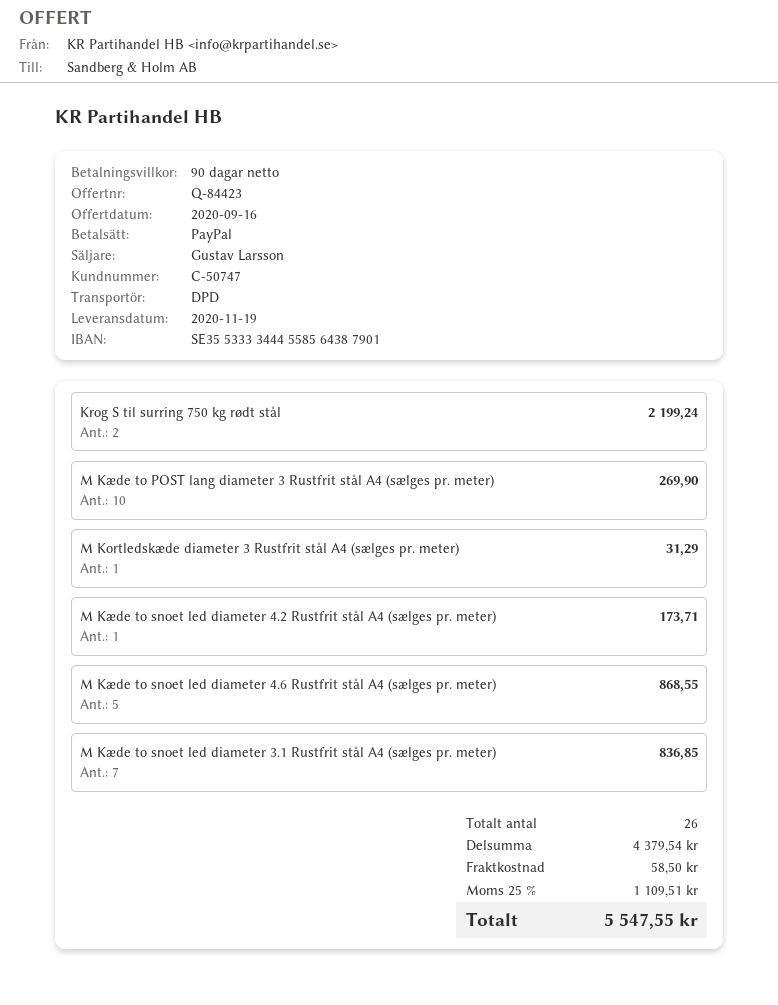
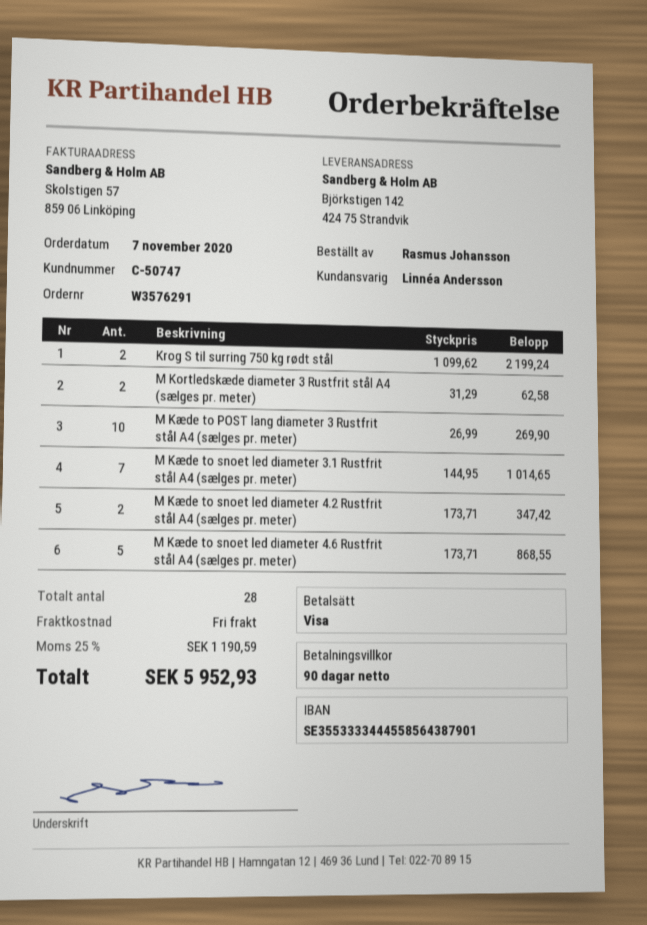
sales rep: Gustav Larsson -> Linnéa Andersson
payment method: PayPal -> Visa
M Kortledskæde diameter 3 Rustfrit stål A4 (sælges pr. meter): 1 for 31.29 -> 2 for 62.58
M Kæde to snoet led diameter 4.2 Rustfrit stål A4 (sælges pr. meter): 1 for 173.71 -> 2 for 347.42
M Kæde to snoet led diameter 3.1 Rustfrit stål A4 (sælges pr. meter): 7 for 836.85 -> 7 for 1014.65
total quantity: 26 -> 28
shipping: 58.50 -> 0.00
tax: 25% = 1109.51 -> 25% = 1190.59
total: 5547.55 -> 5952.93

